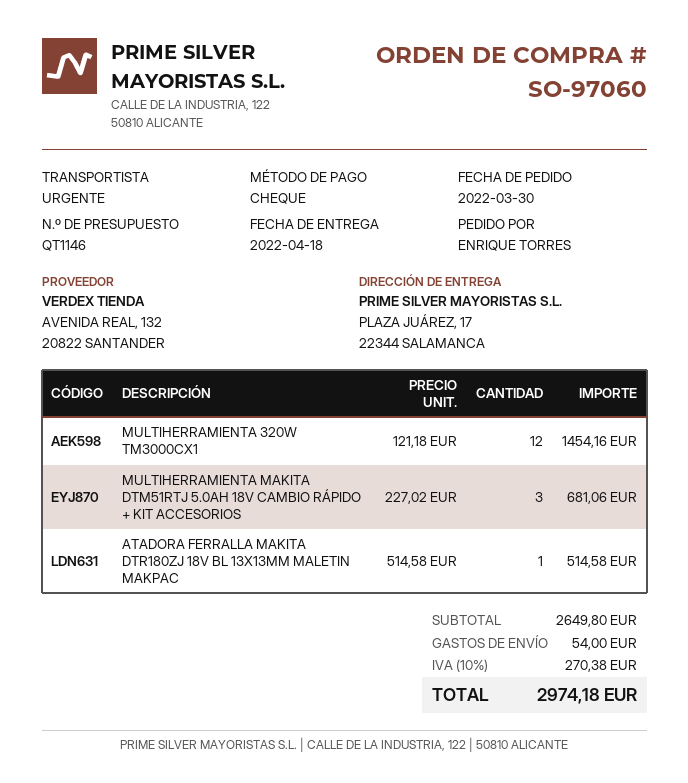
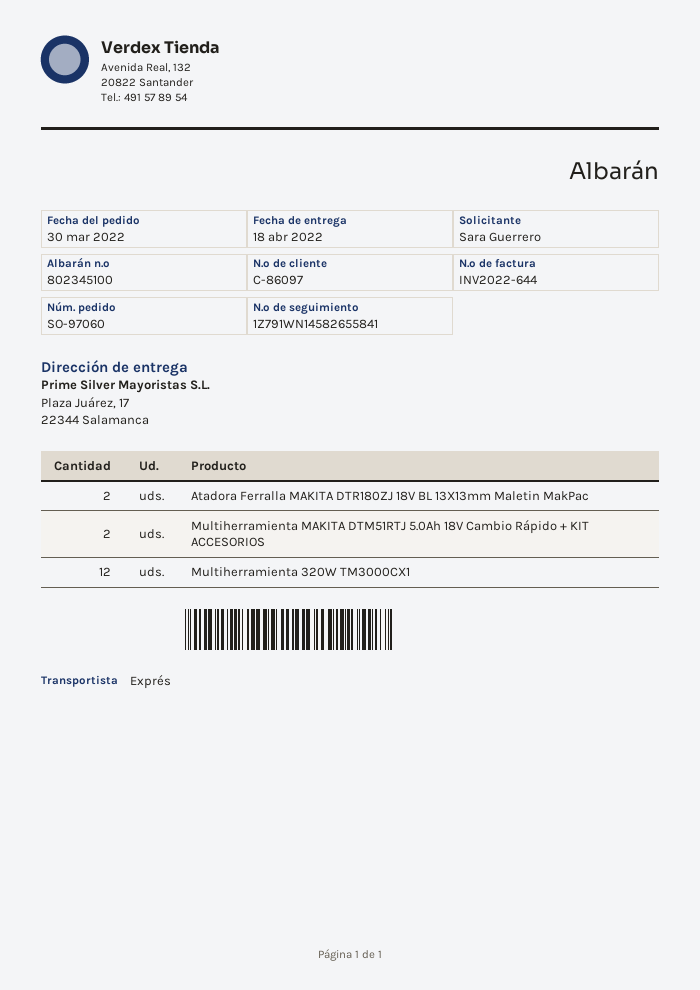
ordered by: ENRIQUE TORRES -> Sara Guerrero
MULTIHERRAMIENTA MAKITA DTM51RTJ 5.0AH 18V CAMBIO RÁPIDO + KIT ACCESORIOS: 3 -> 2
ATADORA FERRALLA MAKITA DTR180ZJ 18V BL 13X13MM MALETIN MAKPAC: 1 -> 2

